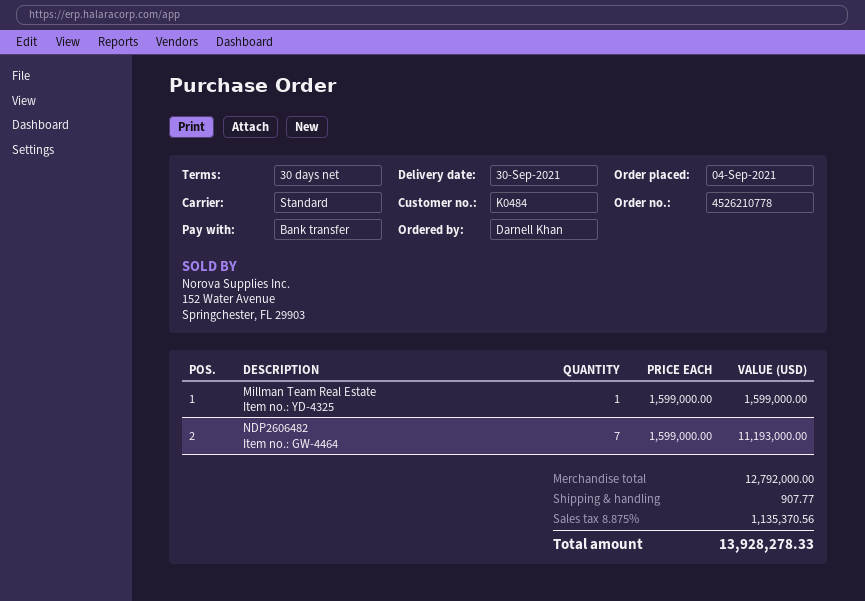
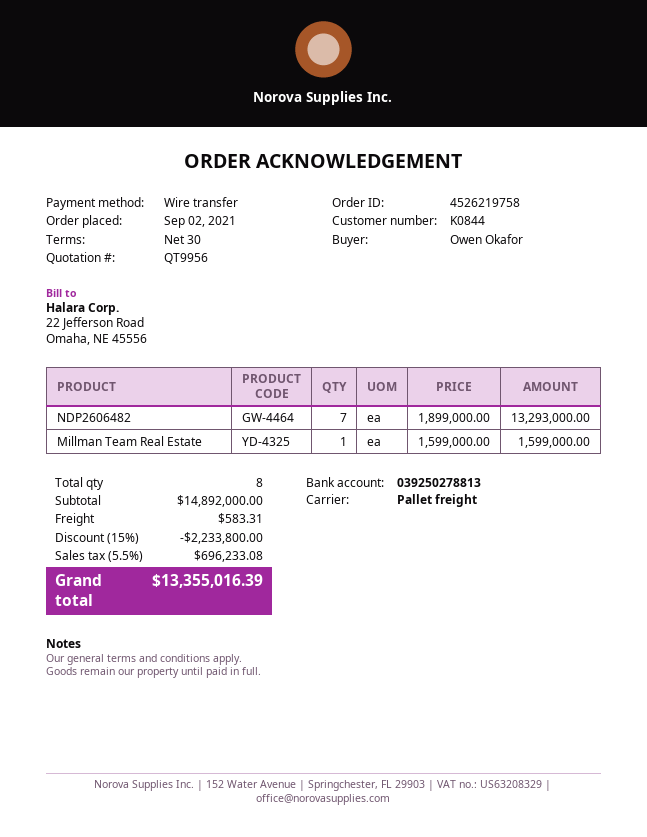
order number: 4526210778 -> 4526219758
order date: 2021-09-04 -> 2021-09-02
customer number: K0484 -> K0844
ordered by: Darnell Khan -> Owen Okafor
shipping method: standard -> pallet freight
NDP2606482: 7 x 1599000.00 = 11193000.00 -> 7 x 1899000.00 = 13293000.00
subtotal: 12792000.00 -> 14892000.00
discount: none -> 15% = 2233800.00
shipping: 907.77 -> 583.31
tax: 8.875% = 1135370.56 -> 5.5% = 696233.08
total: 13928278.33 -> 13355016.39

